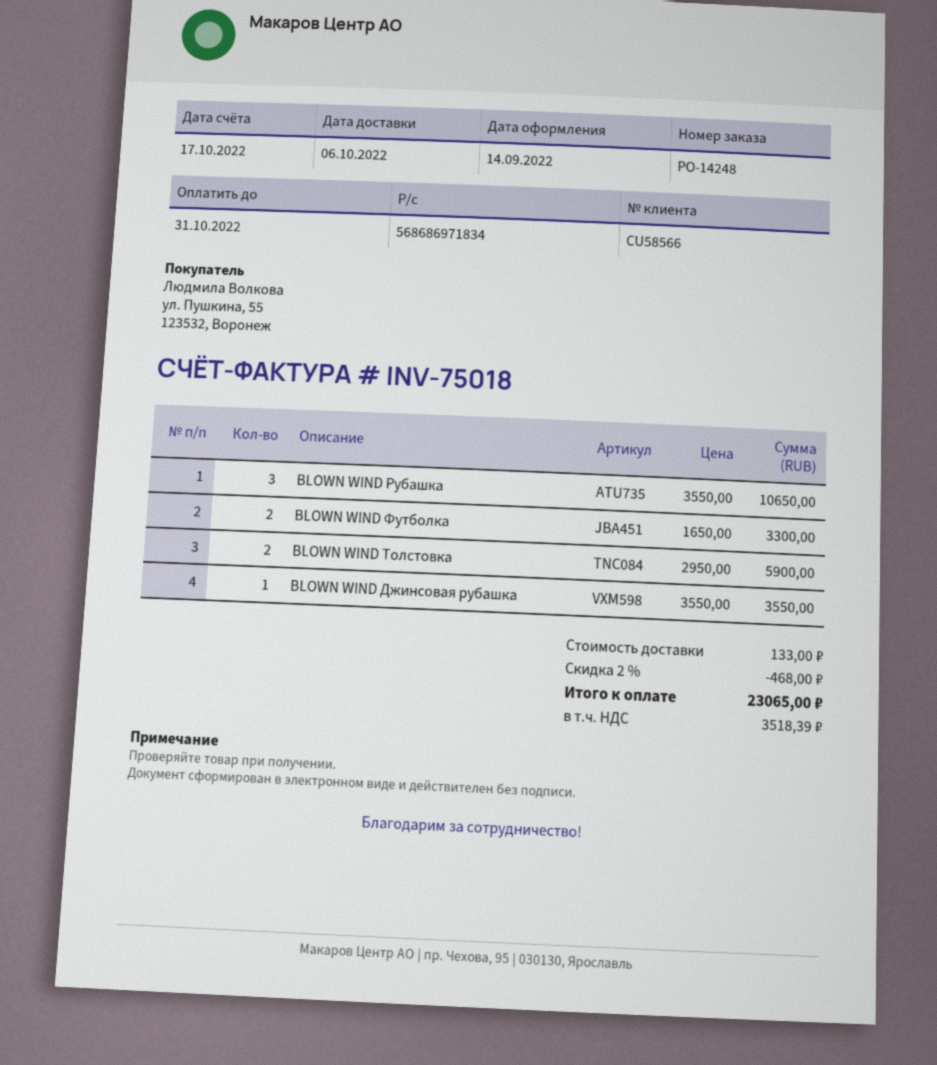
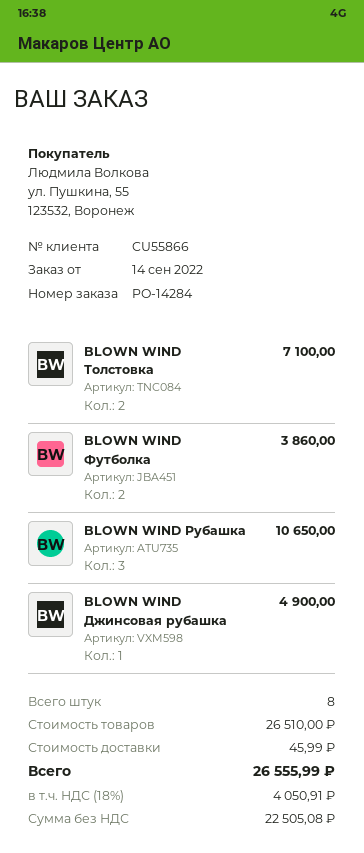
order number: PO-14248 -> PO-14284
customer number: CU58566 -> CU55866
BLOWN WIND Футболка: 2 for 3300.00 -> 2 for 3860.00
BLOWN WIND Толстовка: 2 for 5900.00 -> 2 for 7100.00
BLOWN WIND Джинсовая рубашка: 1 for 3550.00 -> 1 for 4900.00
discount: 2% = 468.00 -> none
shipping: 133.00 -> 45.99
tax: 3518.39 -> 4050.91
total: 23065.00 -> 26555.99

